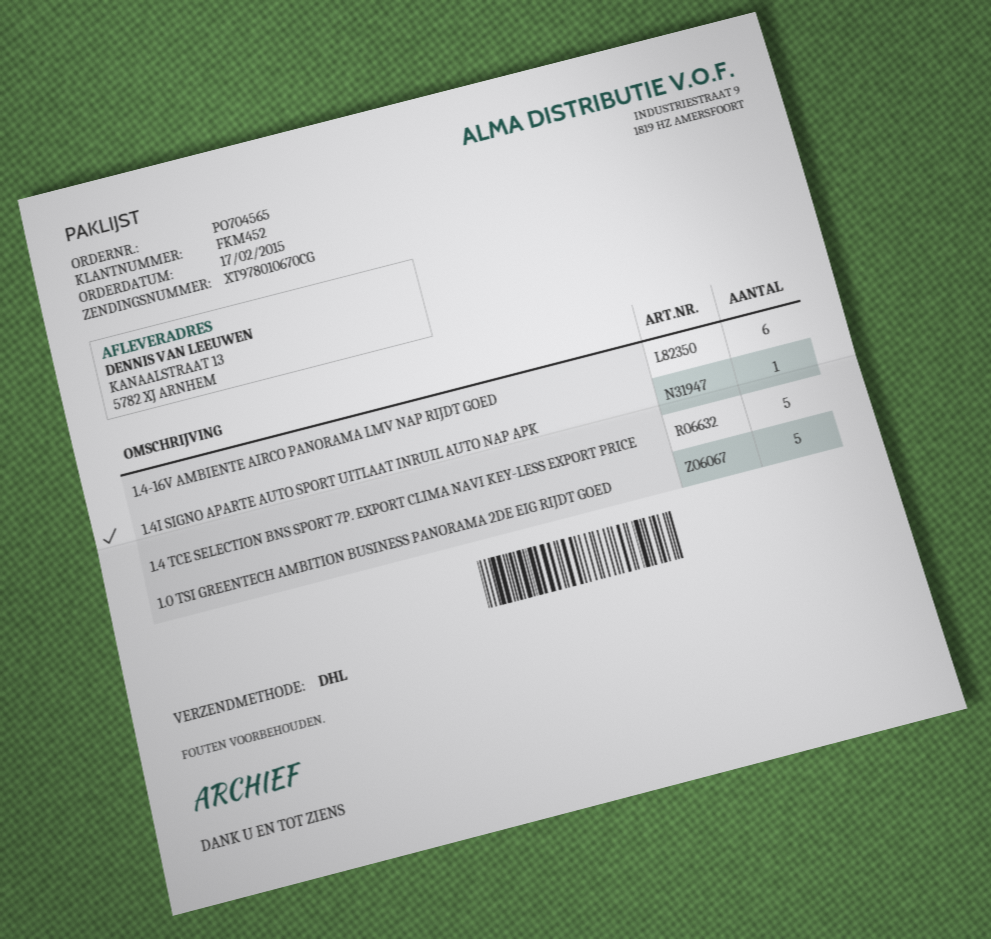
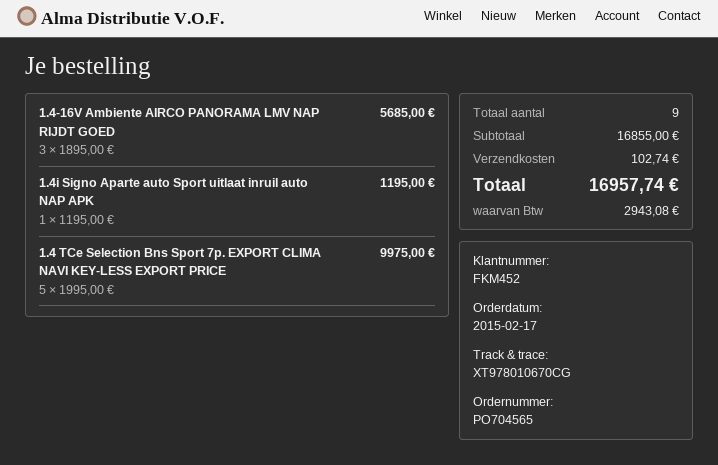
1.4-16V AMBIENTE AIRCO PANORAMA LMV NAP RIJDT GOED: 6 -> 3
1.0 TSI GREENTECH AMBITION BUSINESS PANORAMA 2DE EIG RIJDT GOED: 5 -> none

